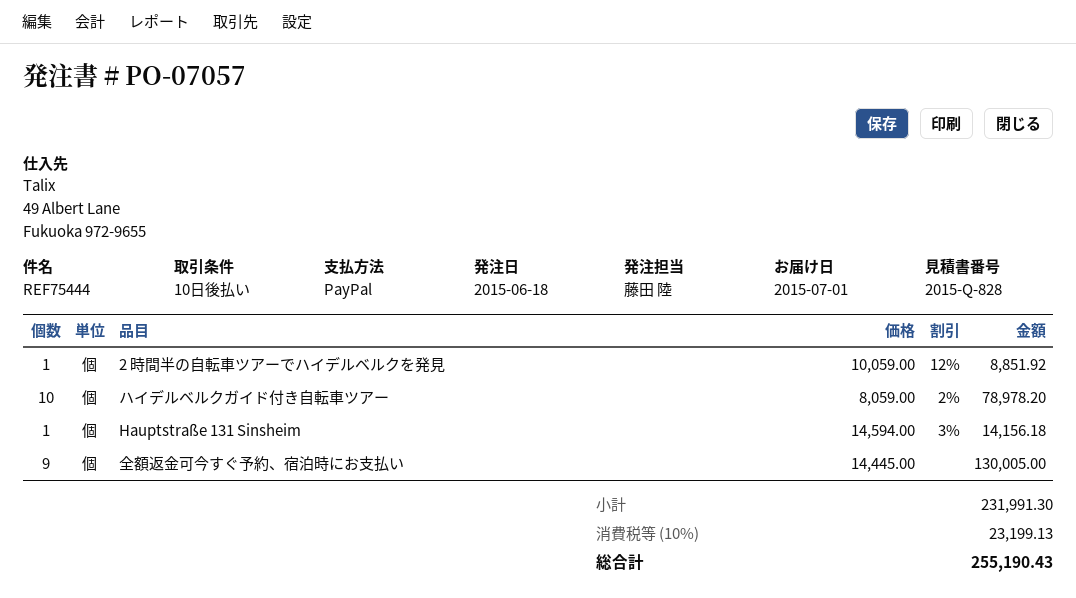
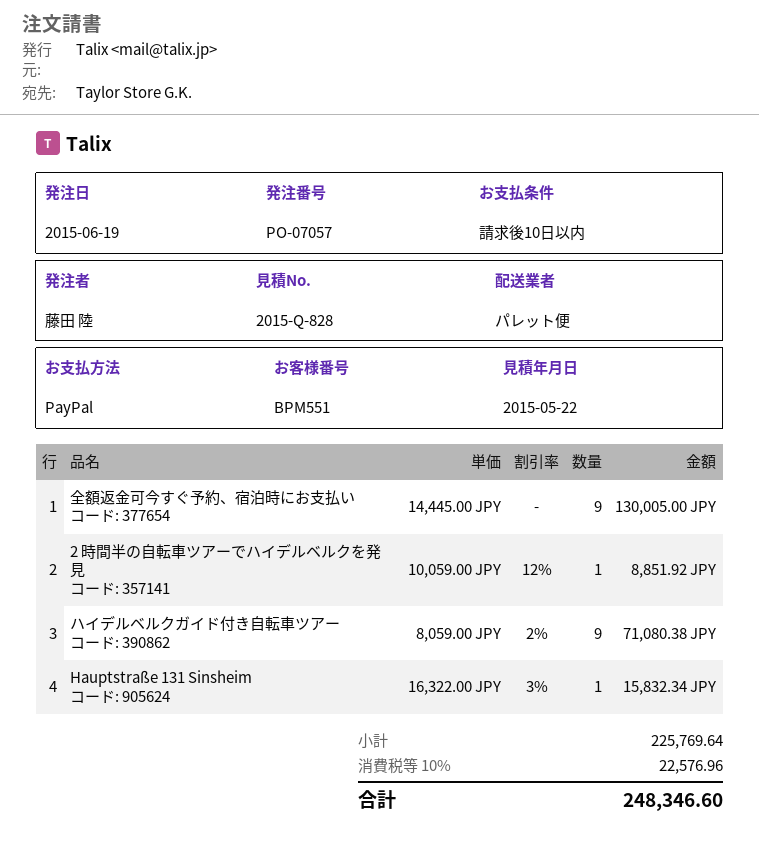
order date: 2015-06-18 -> 2015-06-19
ハイデルベルクガイド付き自転車ツアー: 10 x 8059.00 - 2% = 78978.20 -> 9 x 8059.00 - 2% = 71080.38
Hauptstraße 131 Sinsheim: 1 x 14594.00 - 3% = 14156.18 -> 1 x 16322.00 - 3% = 15832.34
subtotal: 231991.30 -> 225769.64
tax: 10% = 23199.13 -> 10% = 22576.96
total: 255190.43 -> 248346.60

